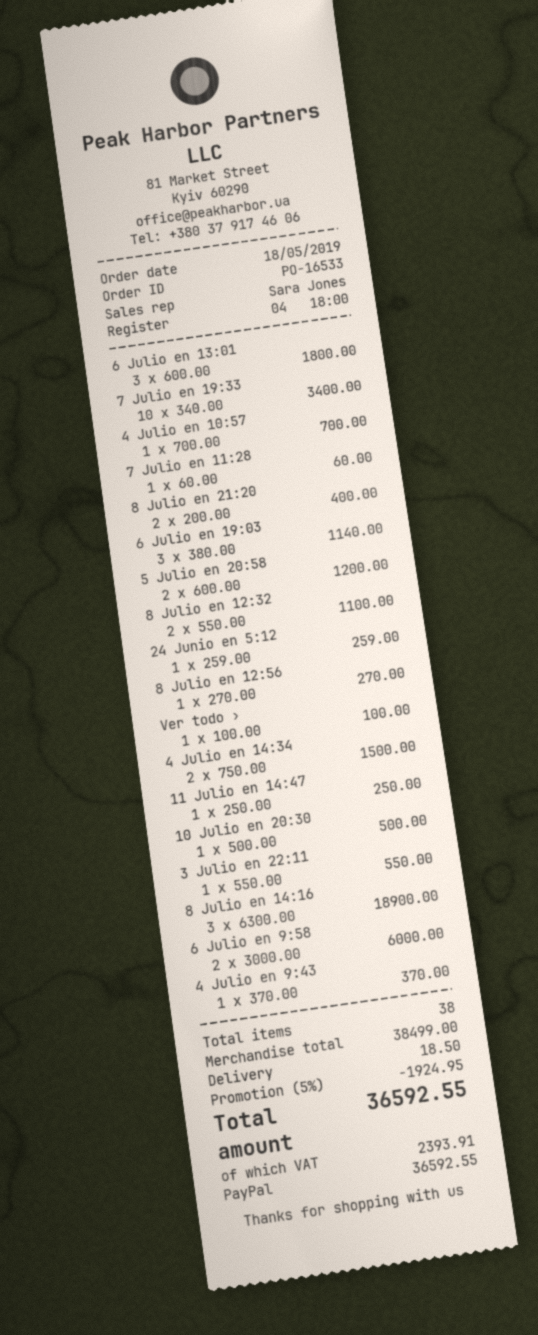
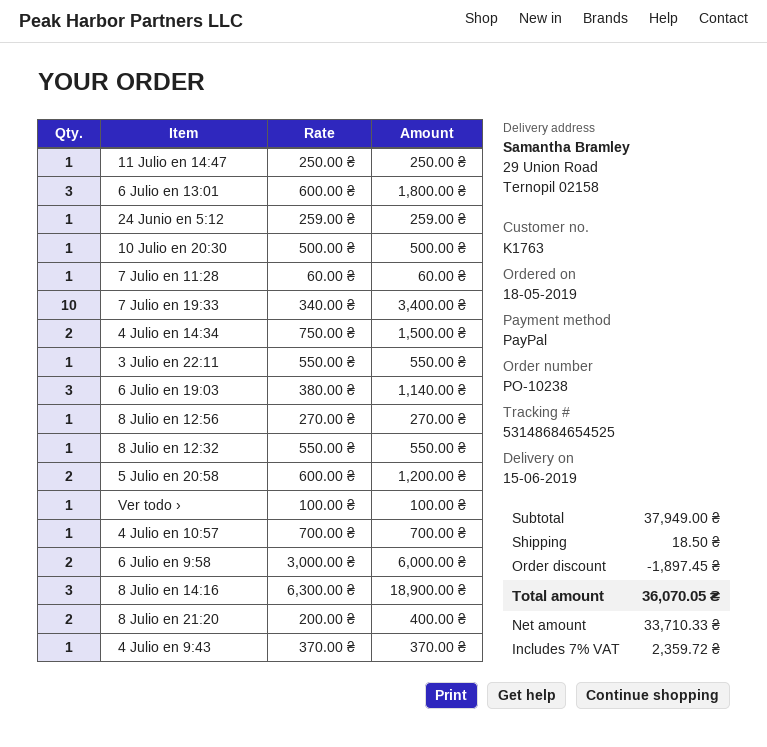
order number: PO-16533 -> PO-10238
8 Julio en 12:32: 2 x 550.00 = 1100.00 -> 1 x 550.00 = 550.00
subtotal: 38499.00 -> 37949.00
discount: 1924.95 -> 1897.45
tax: 2393.91 -> 2359.72
total: 36592.55 -> 36070.05

